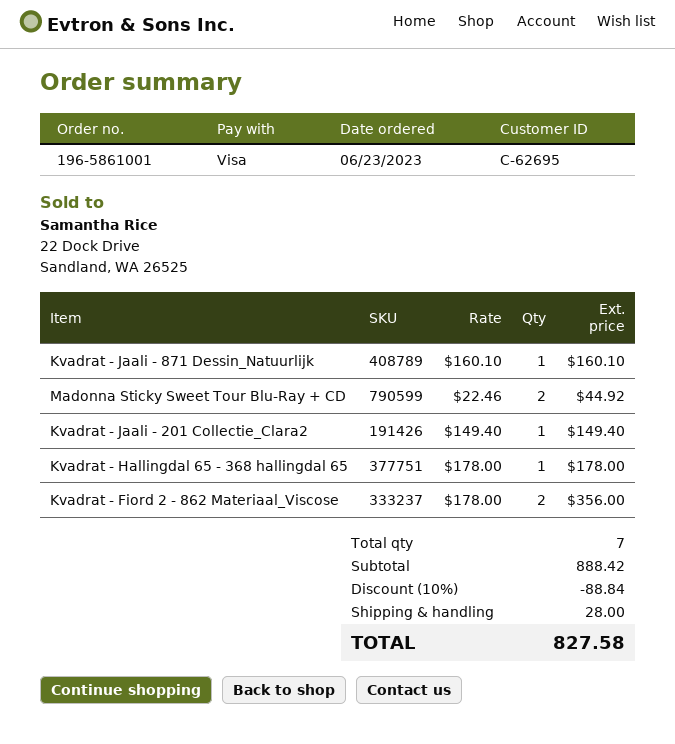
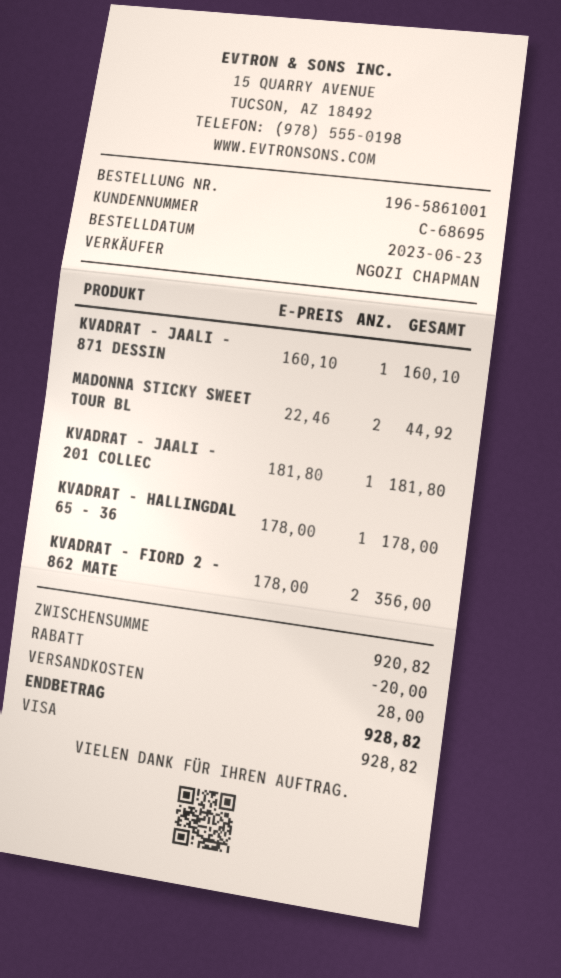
customer number: C-62695 -> C-68695
Kvadrat - Jaali - 201 Collectie_Clara2: 1 x 149.40 = 149.40 -> 1 x 181.80 = 181.80
subtotal: 888.42 -> 920.82
discount: 88.84 -> 20.00
total: 827.58 -> 928.82

